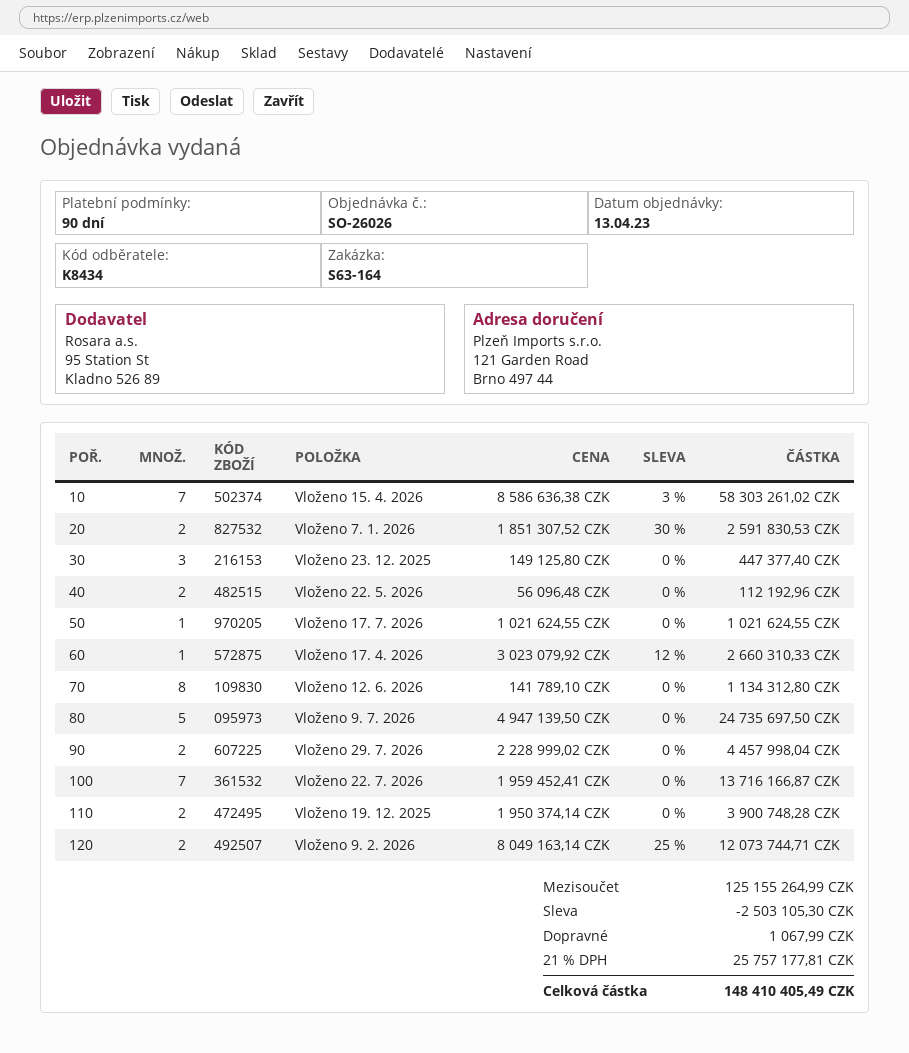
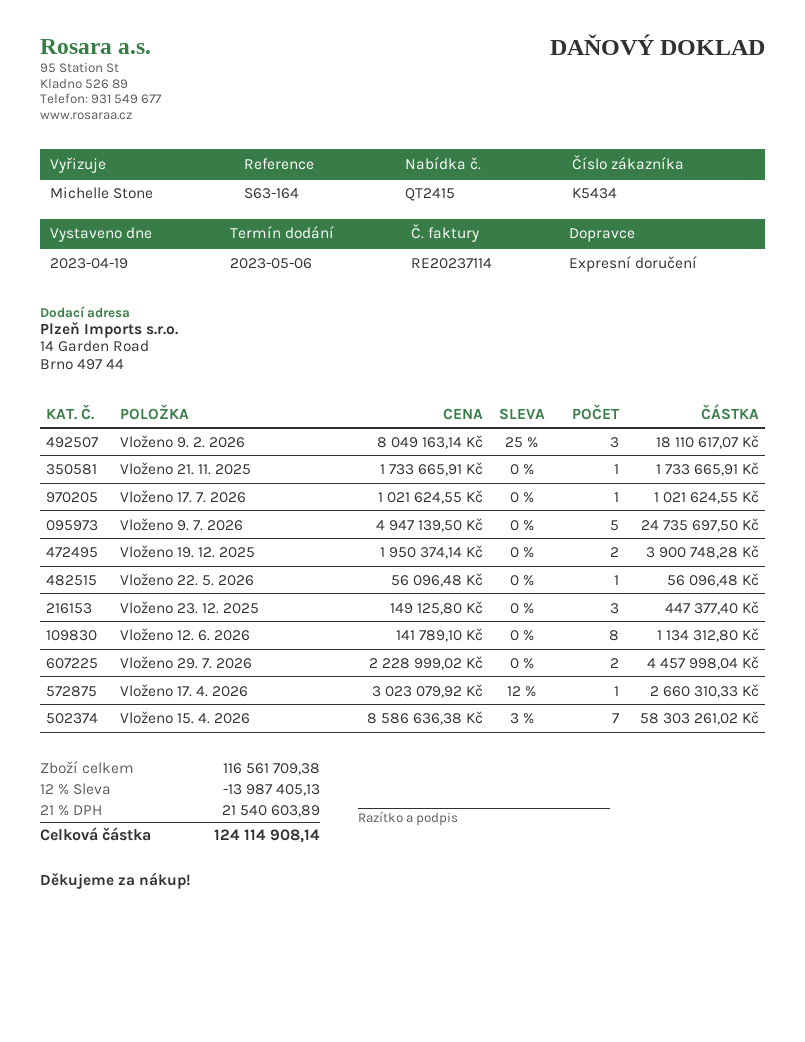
customer number: K8434 -> K5434
ship to: 121 Garden Road, Brno 497 44 -> 14 Garden Road, Brno 497 44
Vloženo 7. 1. 2026: 2 x 1851307.52 - 30% = 2591830.53 -> none
Vloženo 22. 5. 2026: 2 x 56096.48 = 112192.96 -> 1 x 56096.48 = 56096.48
Vloženo 22. 7. 2026: 7 x 1959452.41 = 13716166.87 -> none
Vloženo 9. 2. 2026: 2 x 8049163.14 - 25% = 12073744.71 -> 3 x 8049163.14 - 25% = 18110617.07
Vloženo 21. 11. 2025: none -> 1 x 1733665.91 = 1733665.91
subtotal: 125155264.99 -> 116561709.38
discount: 2503105.30 -> 13987405.13
shipping: 1067.99 -> none
tax: 21% = 25757177.81 -> 21% = 21540603.89
total: 148410405.49 -> 124114908.14

